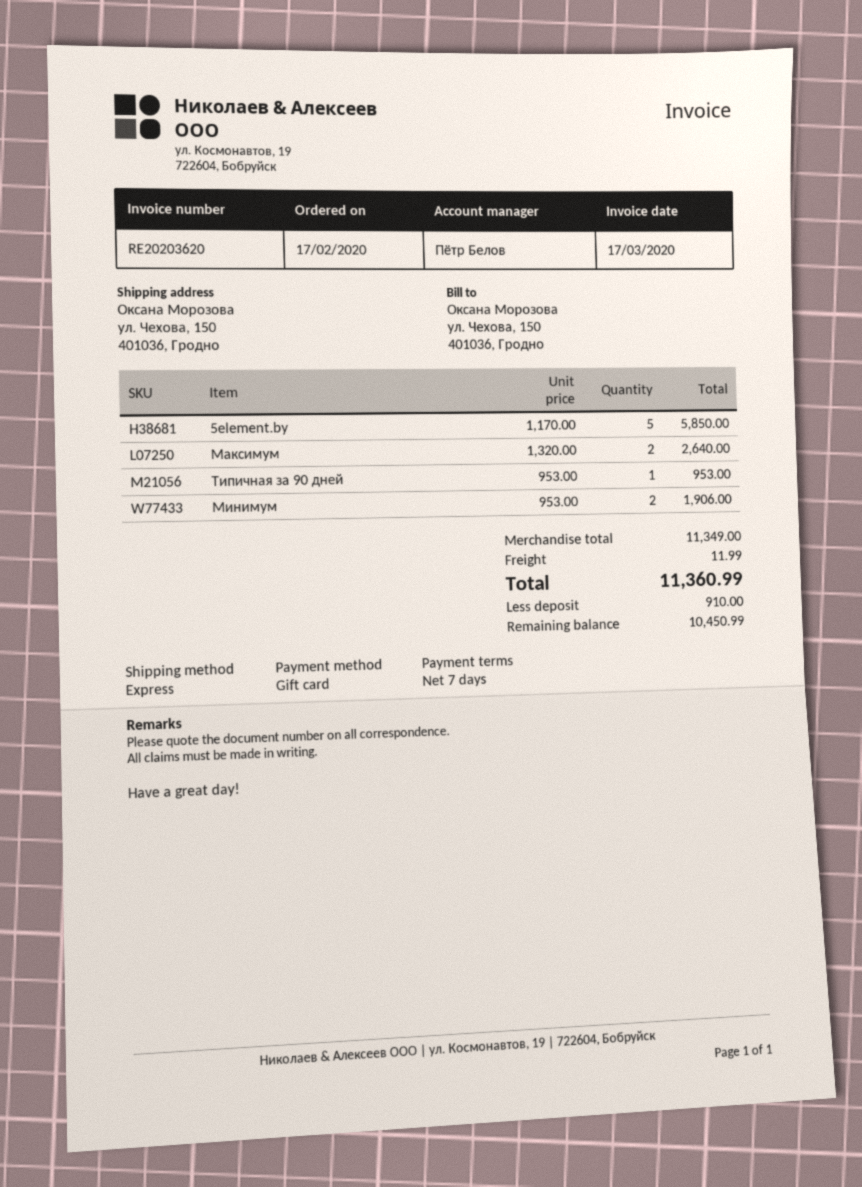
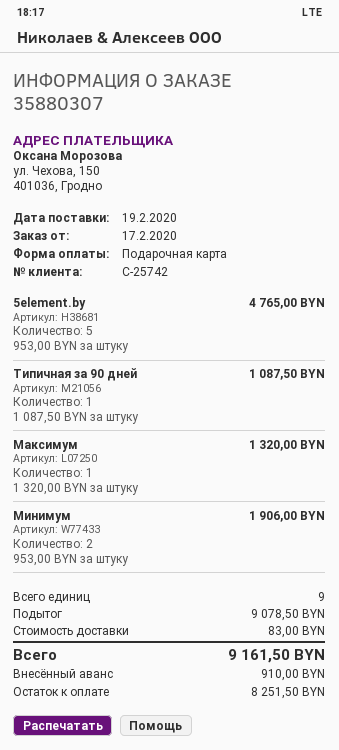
5element.by: 5 x 1170.00 = 5850.00 -> 5 x 953.00 = 4765.00
Максимум: 2 x 1320.00 = 2640.00 -> 1 x 1320.00 = 1320.00
Типичная за 90 дней: 1 x 953.00 = 953.00 -> 1 x 1087.50 = 1087.50
subtotal: 11349.00 -> 9078.50
shipping: 11.99 -> 83.00
total: 11360.99 -> 9161.50
balance: 10450.99 -> 8251.50

